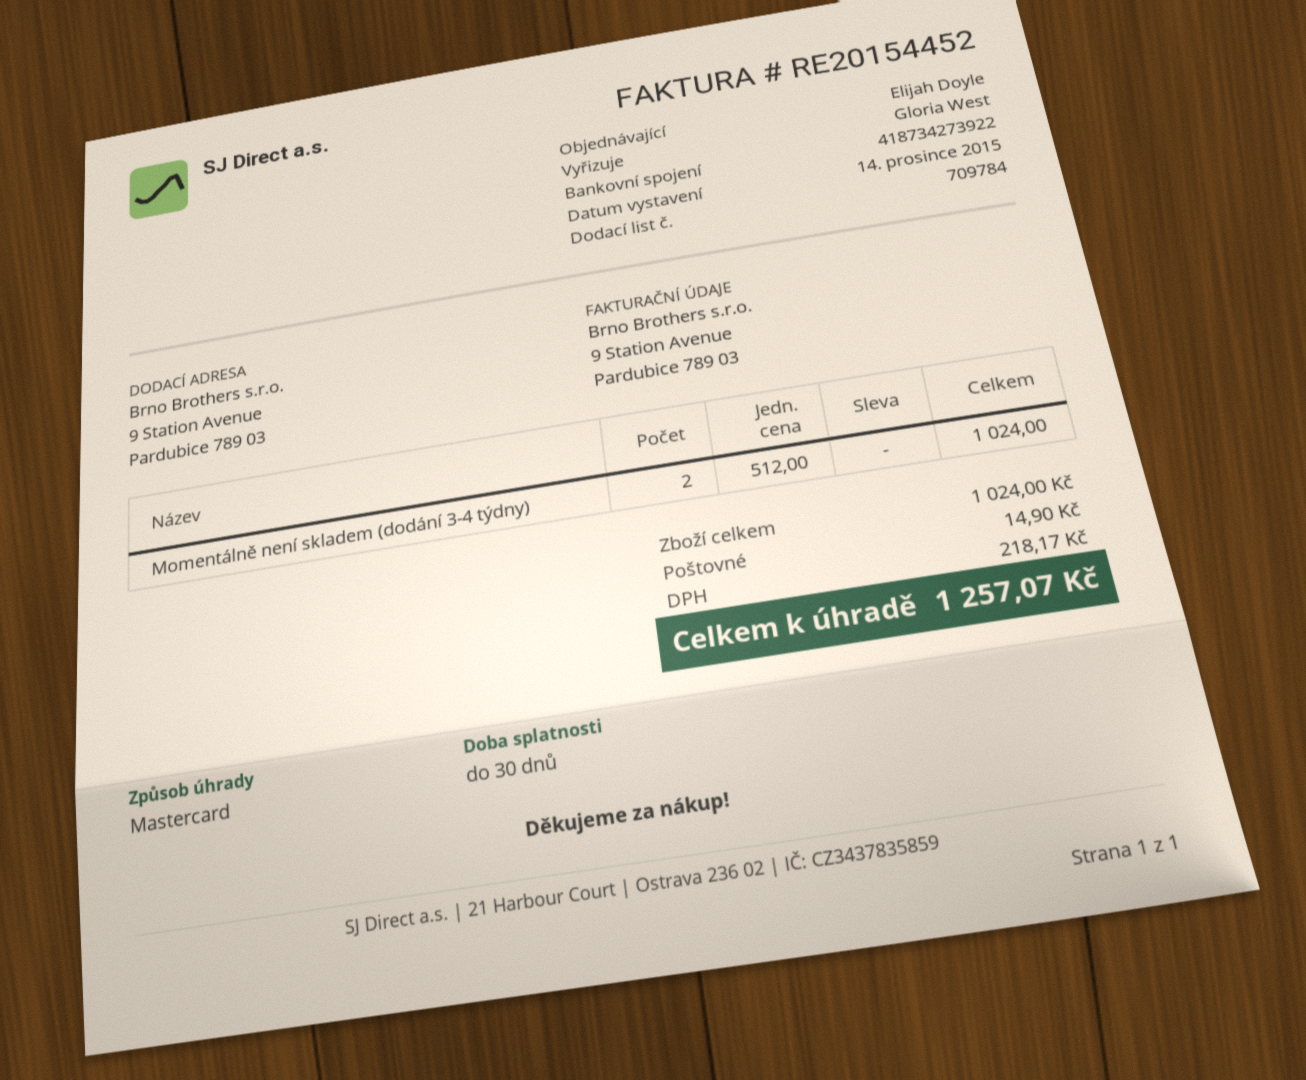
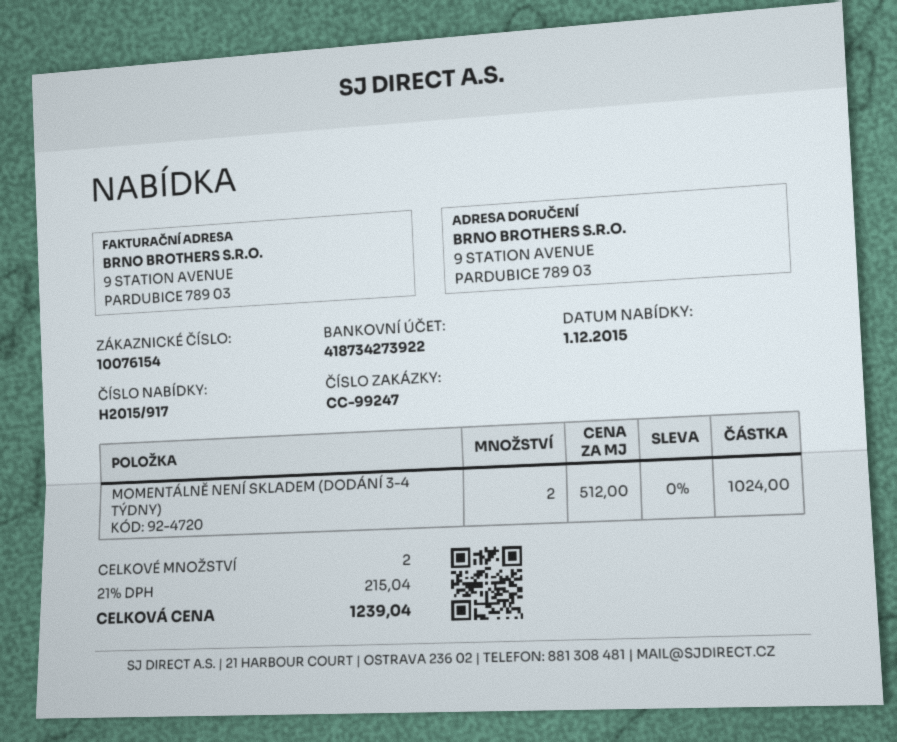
shipping: 14.90 -> none
tax: 218.17 -> 215.04
total: 1257.07 -> 1239.04

